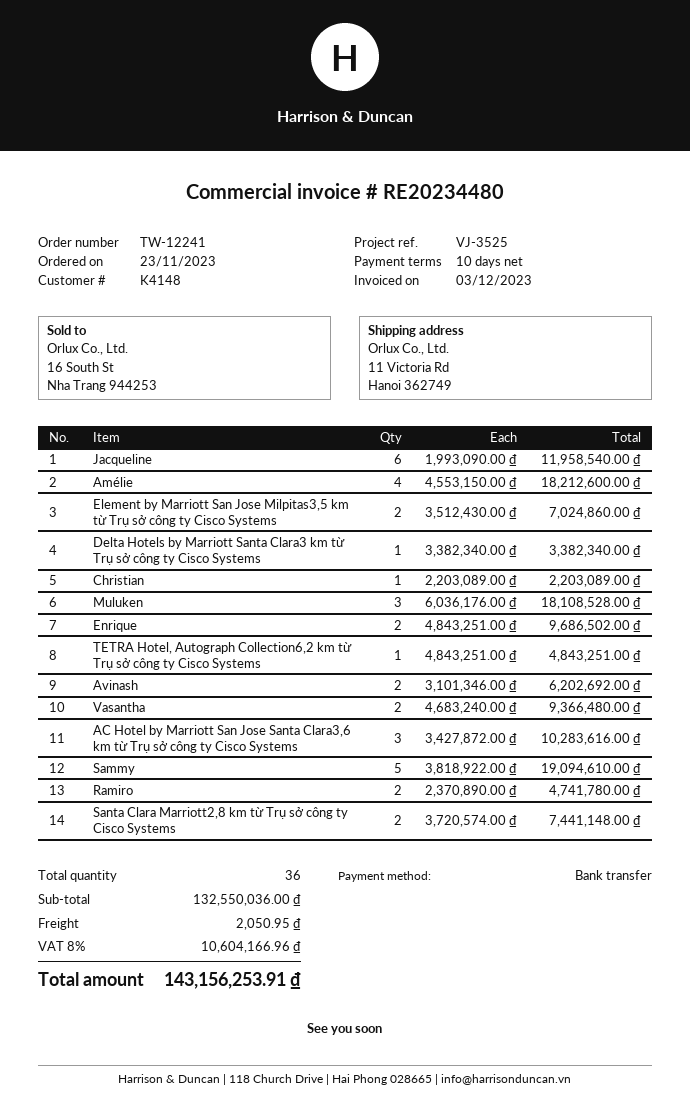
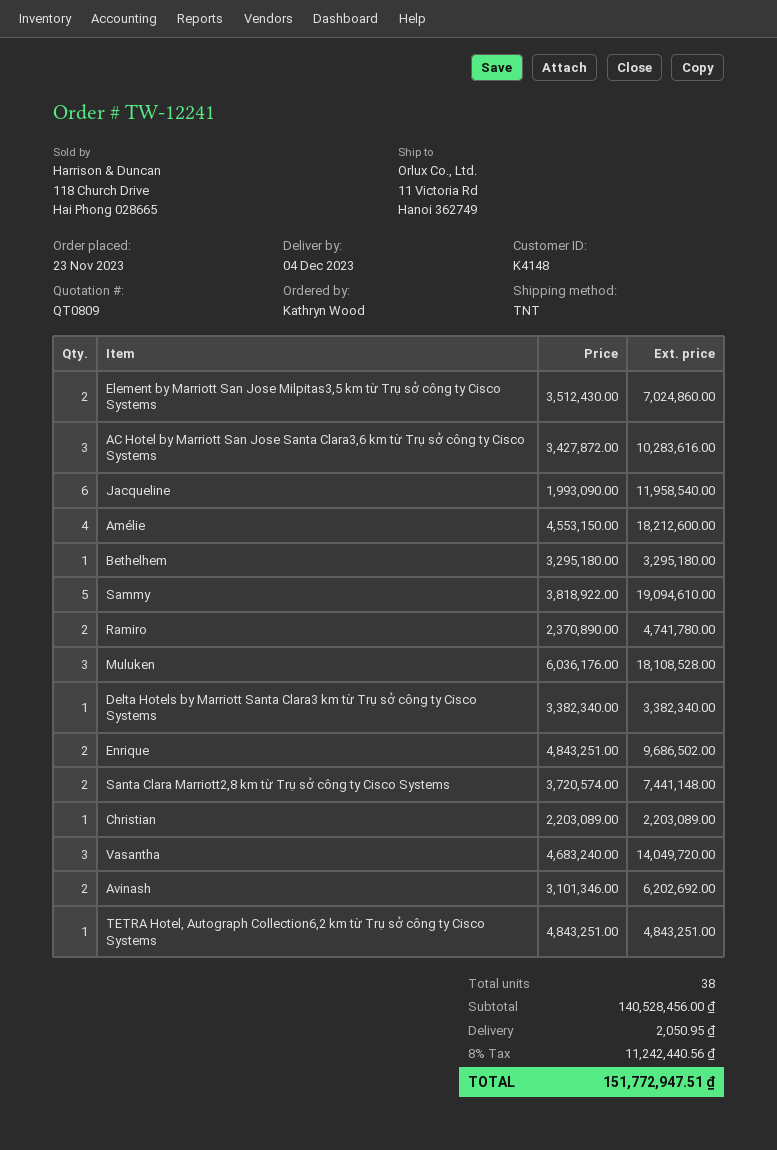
Vasantha: 2 x 4683240.00 = 9366480.00 -> 3 x 4683240.00 = 14049720.00
Bethelhem: none -> 1 x 3295180.00 = 3295180.00
total quantity: 36 -> 38
subtotal: 132550036.00 -> 140528456.00
tax: 8% = 10604166.96 -> 8% = 11242440.56
total: 143156253.91 -> 151772947.51

